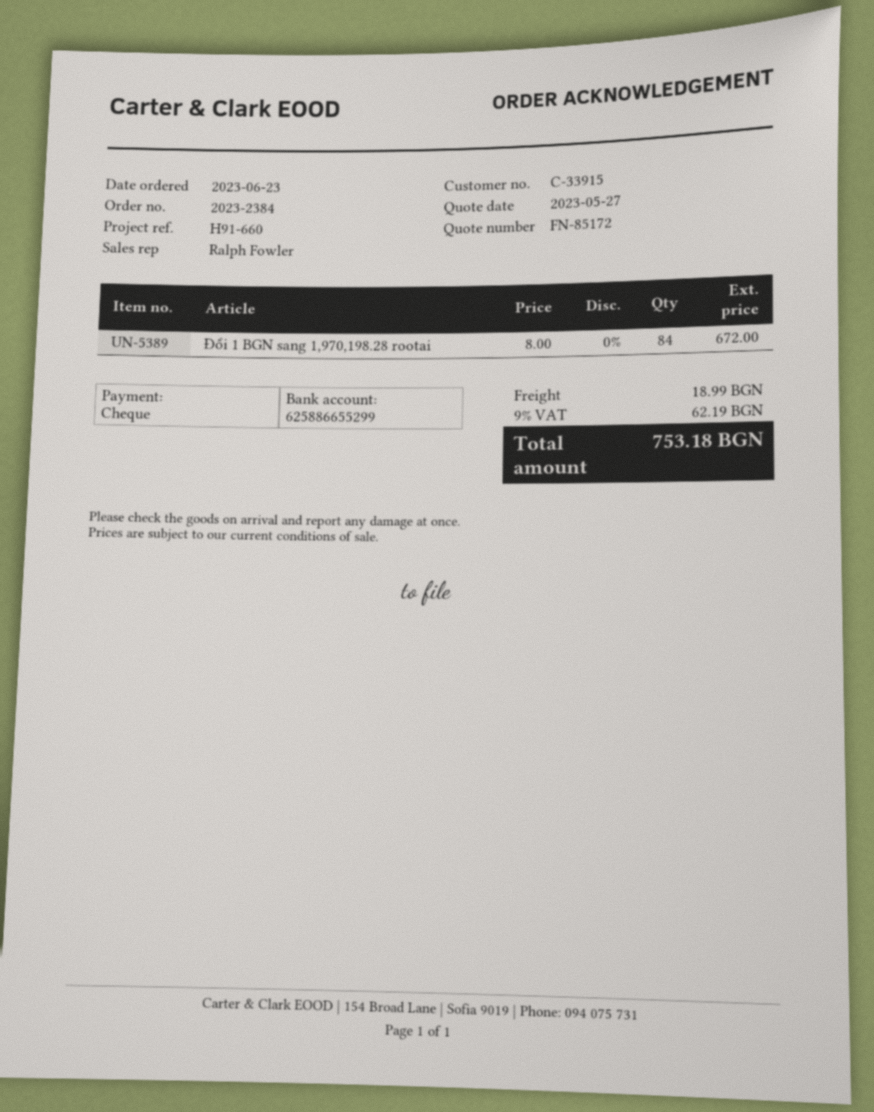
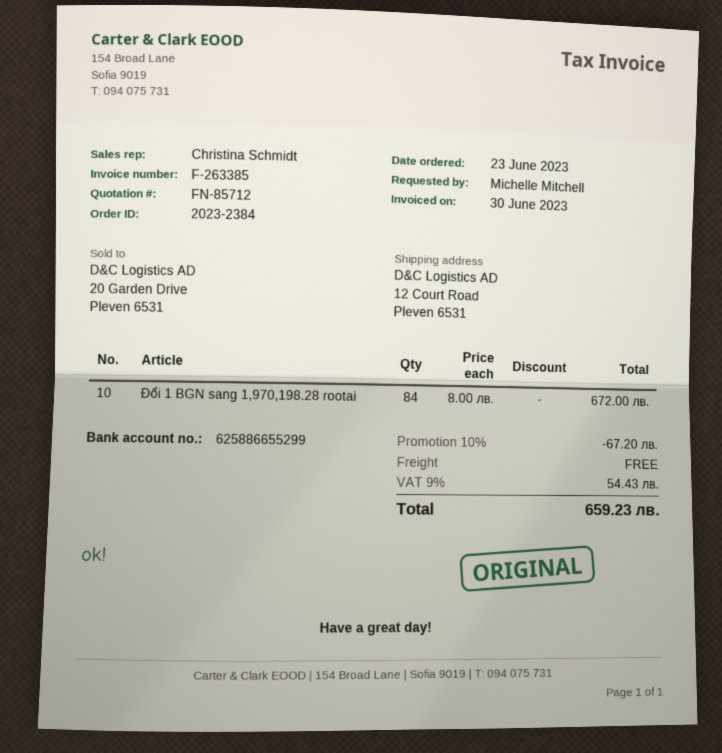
quote number: FN-85172 -> FN-85712
sales rep: Ralph Fowler -> Christina Schmidt
discount: none -> 10% = 67.20
shipping: 18.99 -> 0.00
tax: 9% = 62.19 -> 9% = 54.43
total: 753.18 -> 659.23

